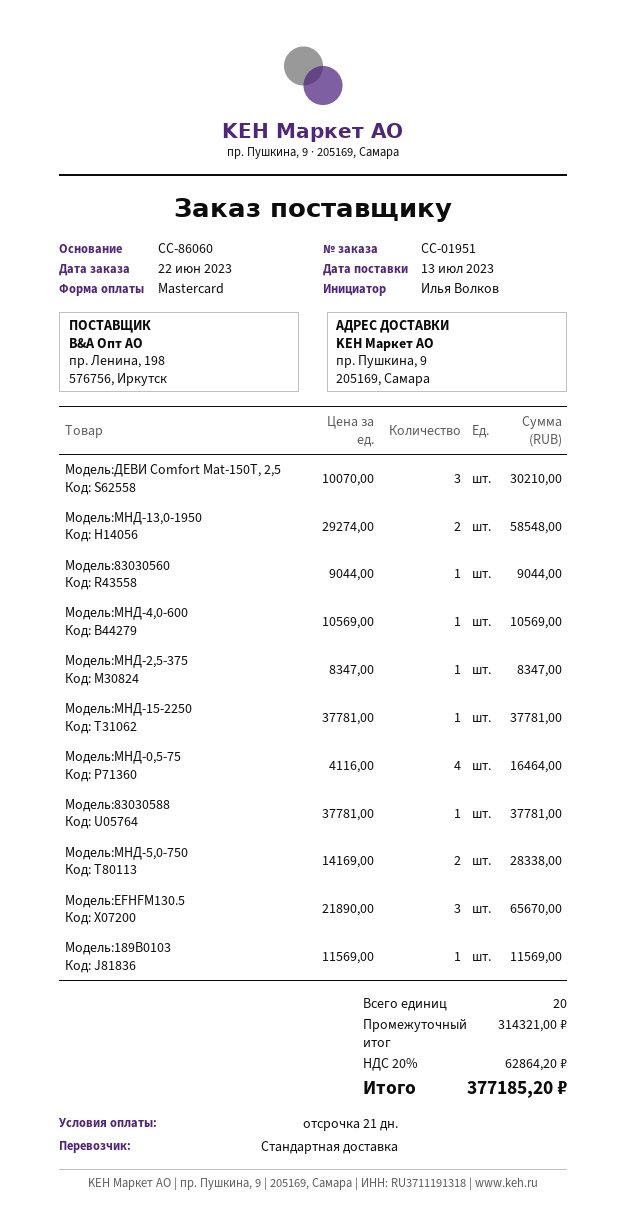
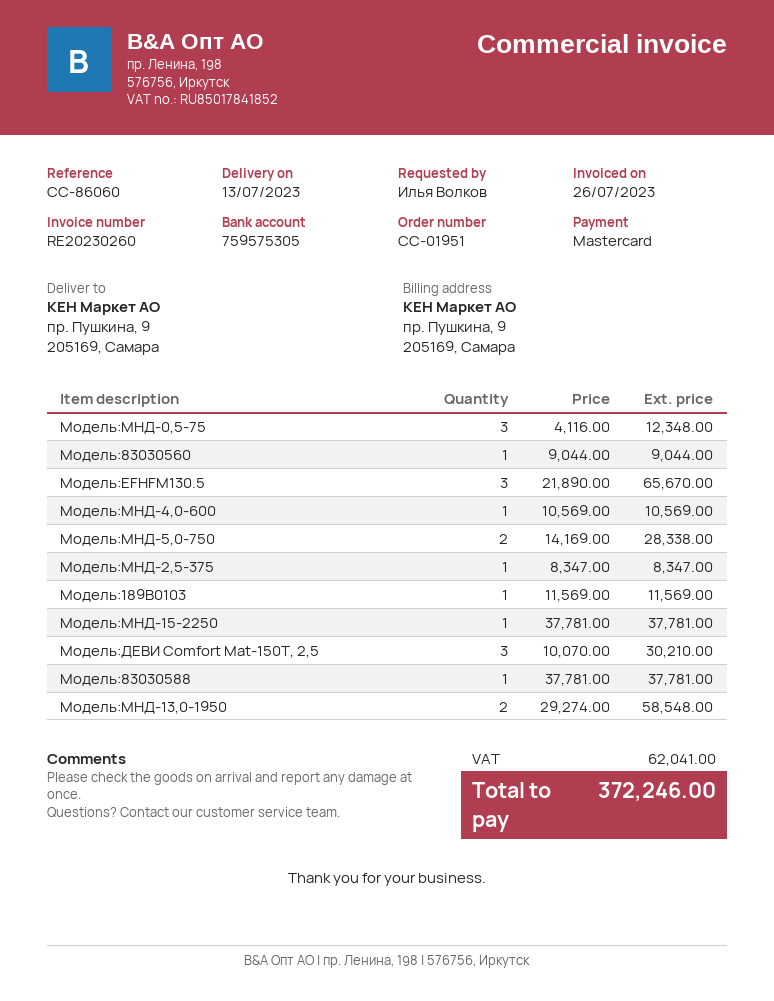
Модель:МНД-0,5-75: 4 x 4116.00 = 16464.00 -> 3 x 4116.00 = 12348.00
tax: 62864.20 -> 62041.00
total: 377185.20 -> 372246.00

